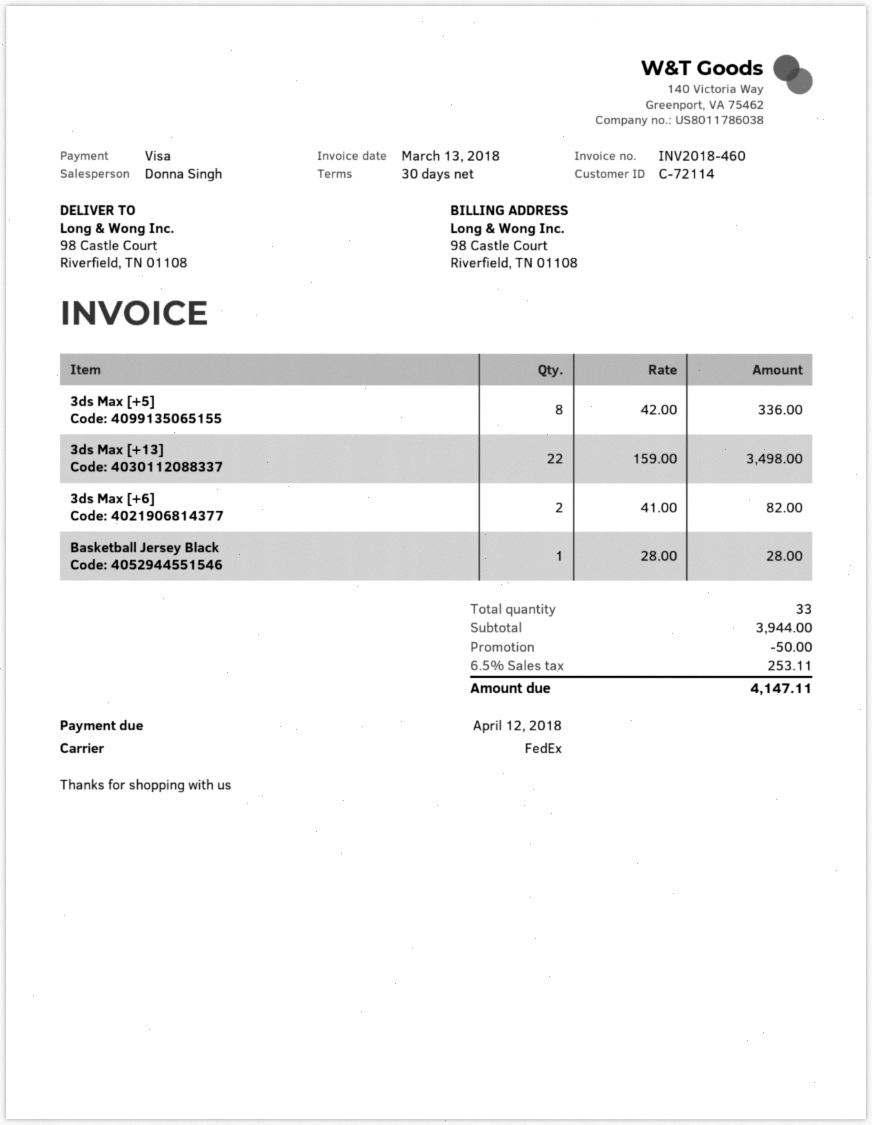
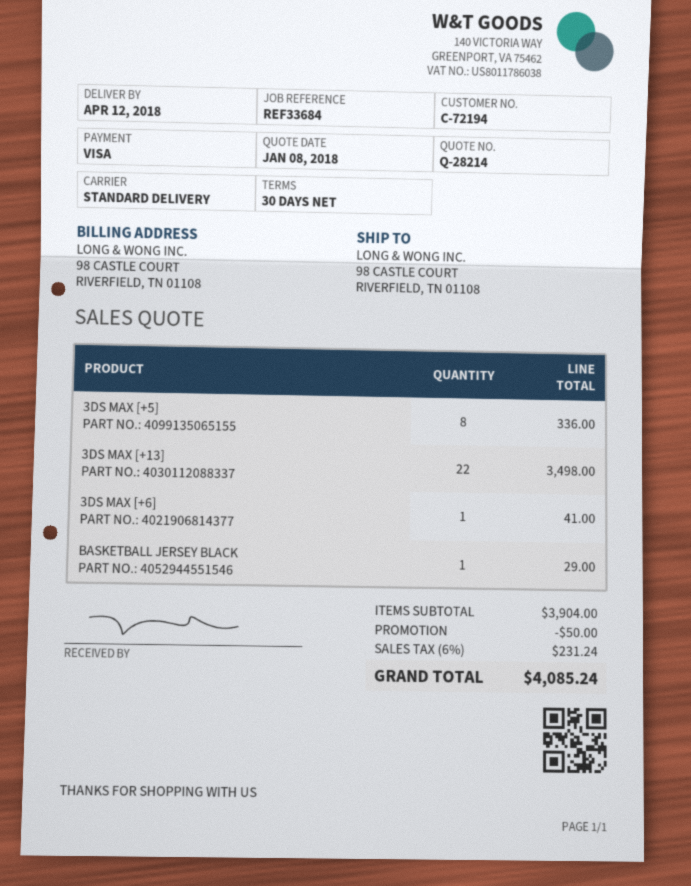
customer number: C-72114 -> C-72194
shipping method: FedEx -> standard
3ds Max [+6]: 2 for 82.00 -> 1 for 41.00
Basketball Jersey Black: 1 for 28.00 -> 1 for 29.00
subtotal: 3944.00 -> 3904.00
tax: 6.5% = 253.11 -> 6% = 231.24
total: 4147.11 -> 4085.24

